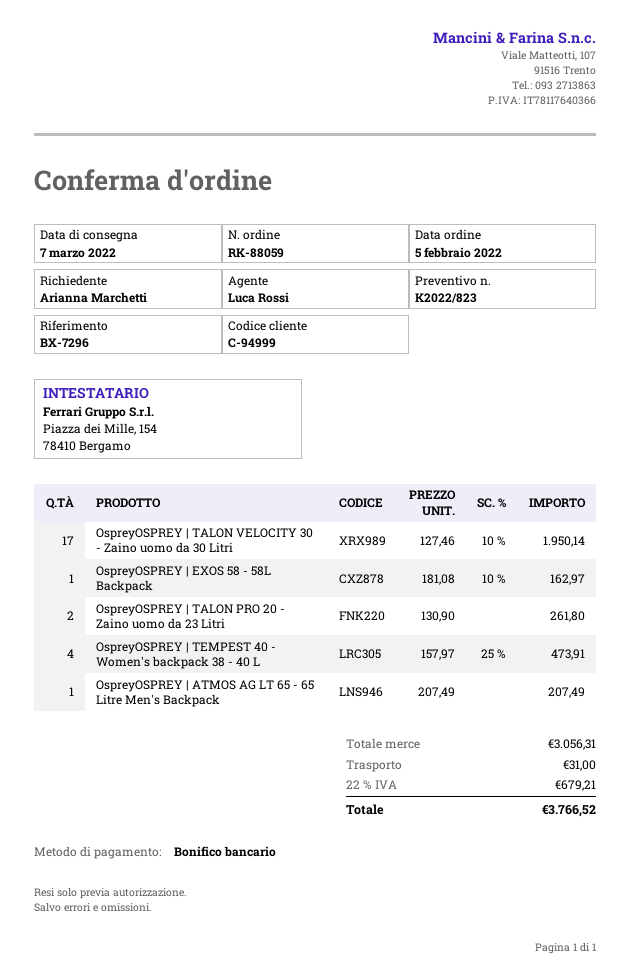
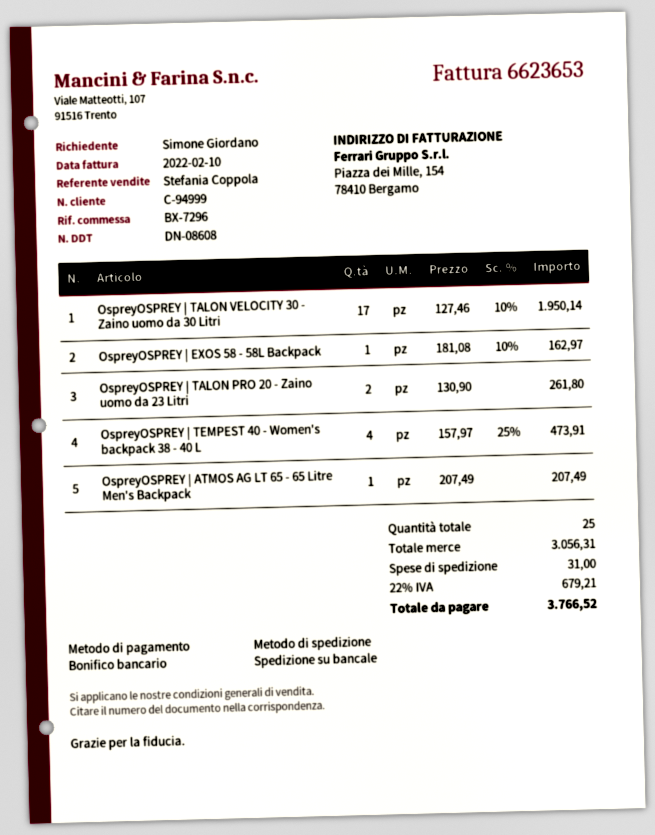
ordered by: Arianna Marchetti -> Simone Giordano
sales rep: Luca Rossi -> Stefania Coppola

